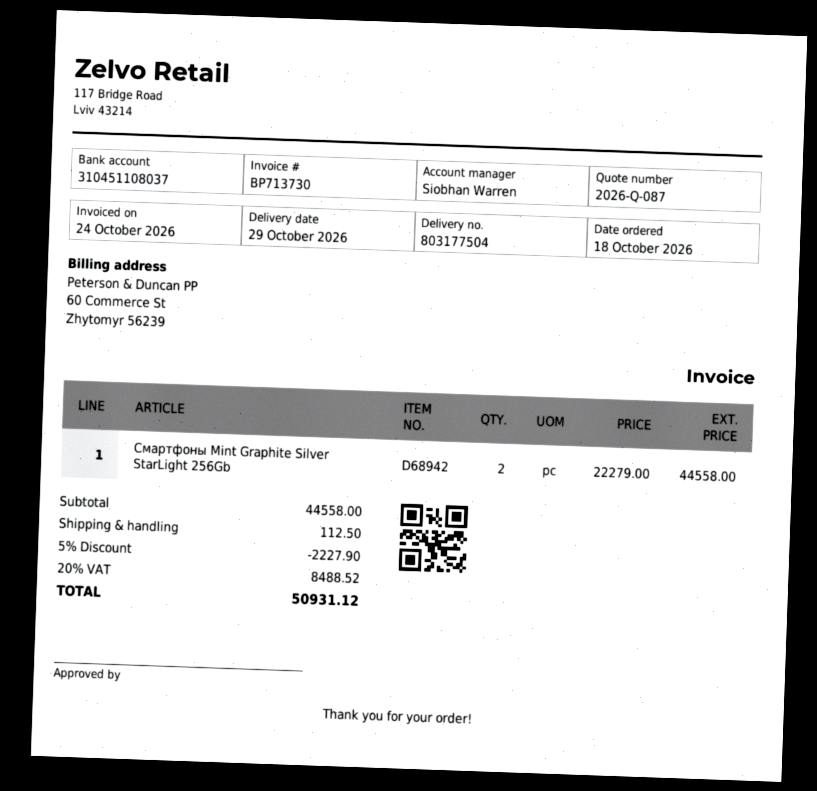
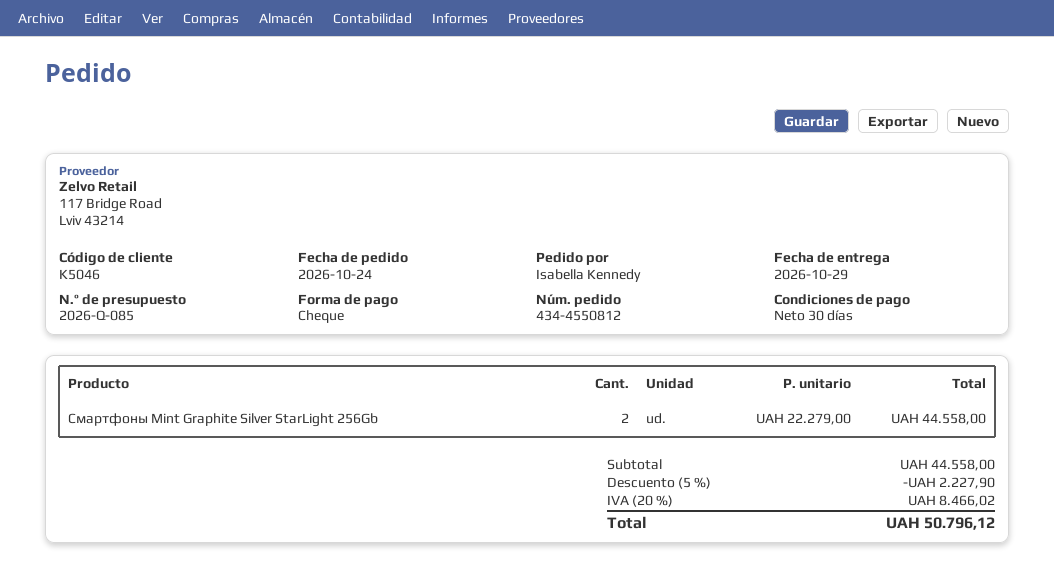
quote number: 2026-Q-087 -> 2026-Q-085
order date: 2026-10-18 -> 2026-10-24
shipping: 112.50 -> none
tax: 20% = 8488.52 -> 20% = 8466.02
total: 50931.12 -> 50796.12

